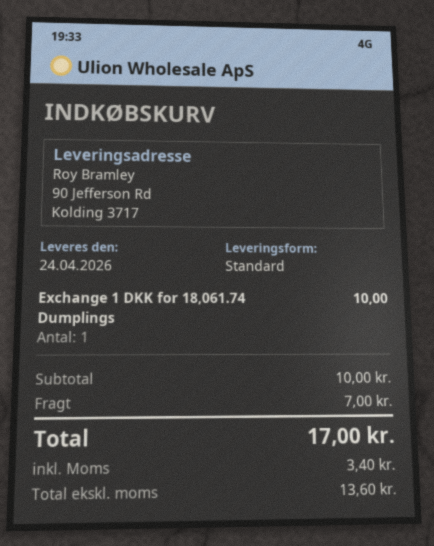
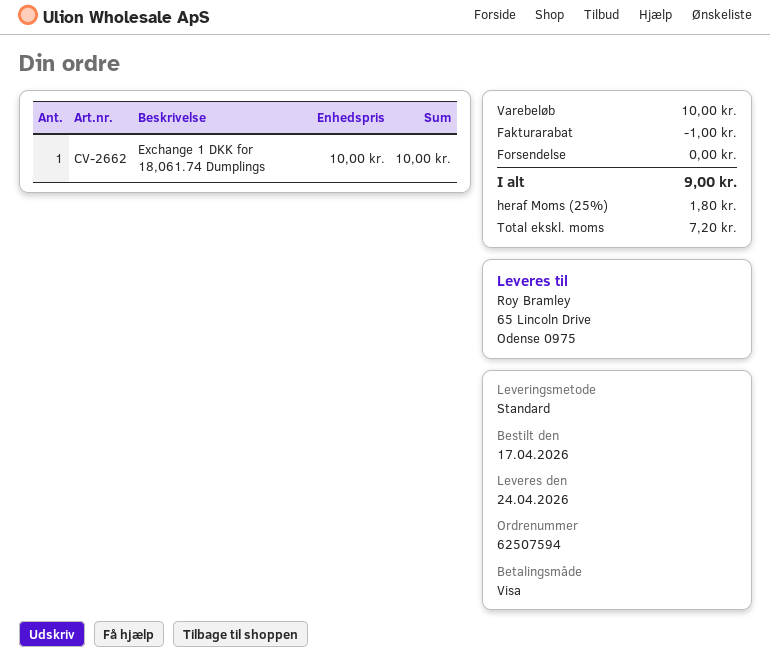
ship to: 90 Jefferson Rd, Kolding 3717 -> 65 Lincoln Drive, Odense 0975
discount: none -> 1.00
shipping: 7.00 -> 0.00
net: 13.60 -> 7.20
tax: 3.40 -> 1.80
total: 17.00 -> 9.00

